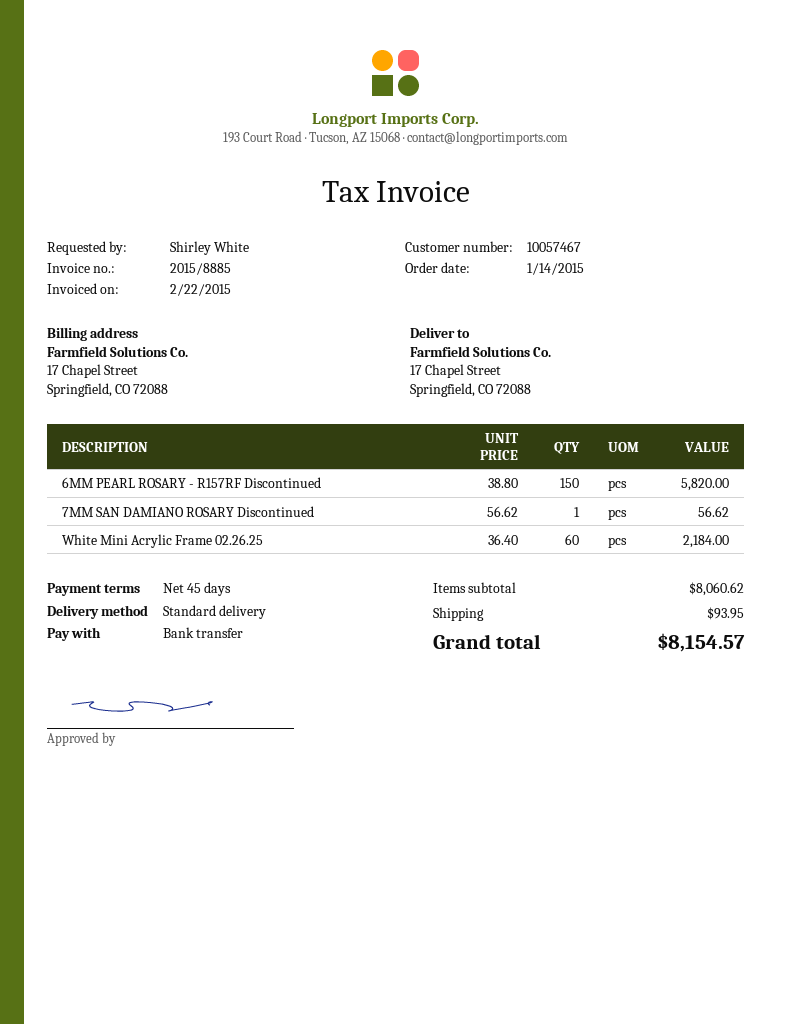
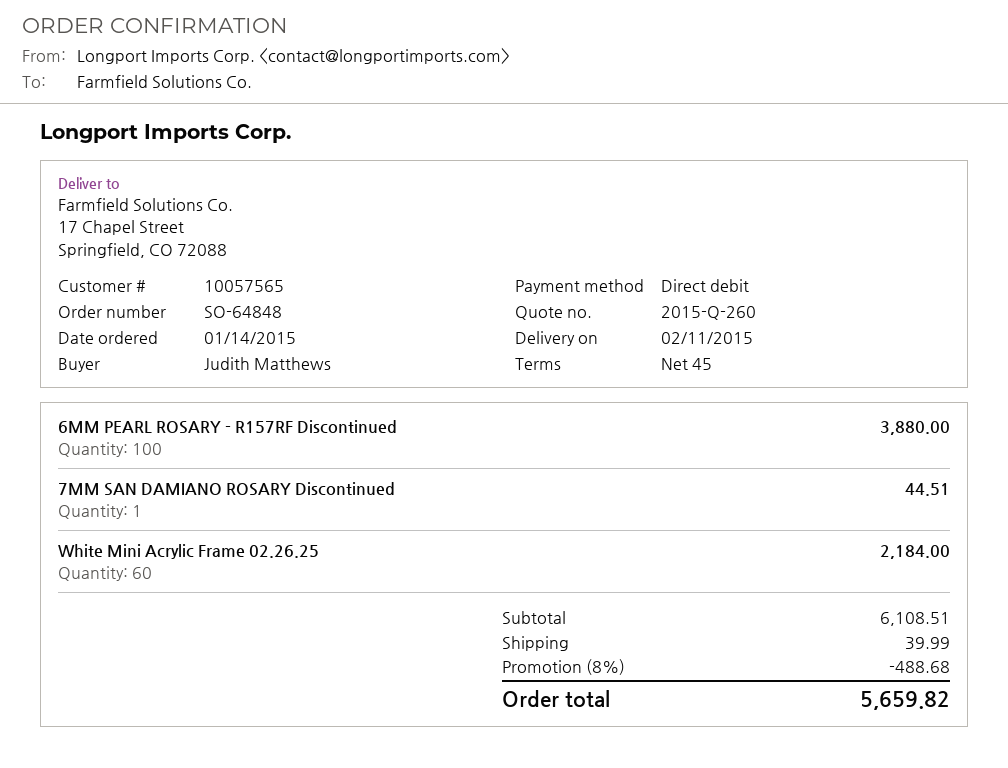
customer number: 10057467 -> 10057565
ordered by: Shirley White -> Judith Matthews
payment method: bank transfer -> direct debit
6MM PEARL ROSARY - R157RF Discontinued: 150 for 5820.00 -> 100 for 3880.00
7MM SAN DAMIANO ROSARY Discontinued: 1 for 56.62 -> 1 for 44.51
subtotal: 8060.62 -> 6108.51
discount: none -> 8% = 488.68
shipping: 93.95 -> 39.99
total: 8154.57 -> 5659.82

